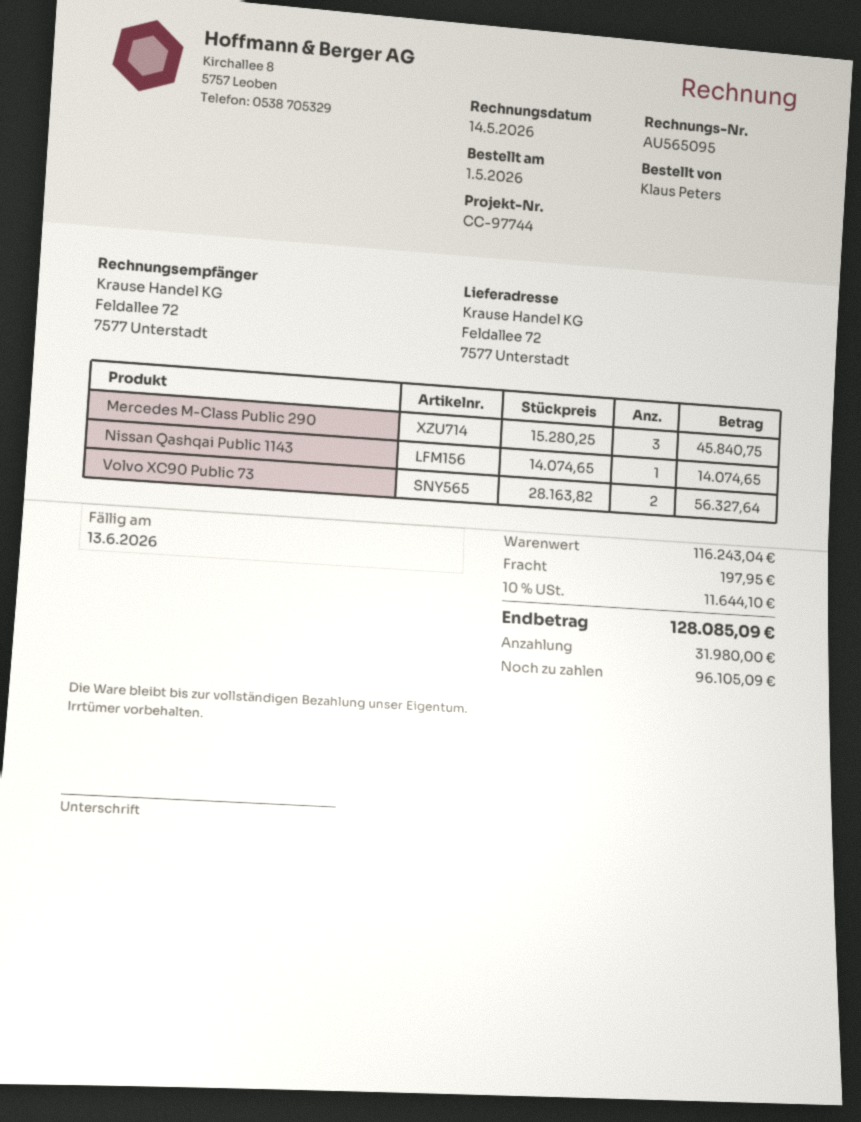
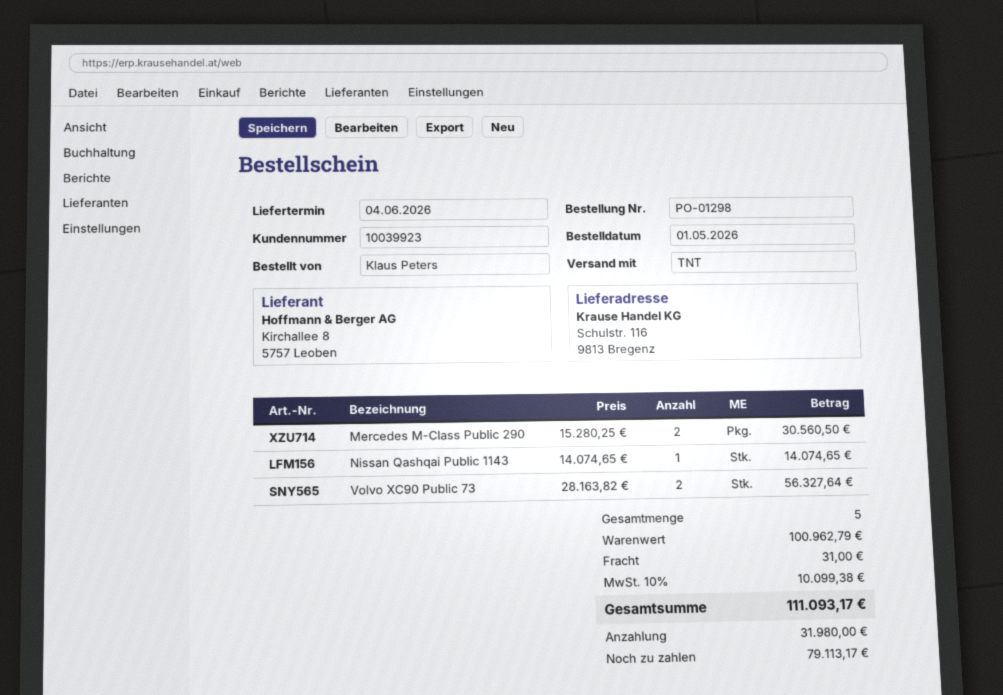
ship to: Feldallee 72, 7577 Unterstadt -> Schulstr. 116, 9813 Bregenz
Mercedes M-Class Public 290: 3 x 15280.25 = 45840.75 -> 2 x 15280.25 = 30560.50
subtotal: 116243.04 -> 100962.79
shipping: 197.95 -> 31.00
tax: 10% = 11644.10 -> 10% = 10099.38
total: 128085.09 -> 111093.17
balance: 96105.09 -> 79113.17

